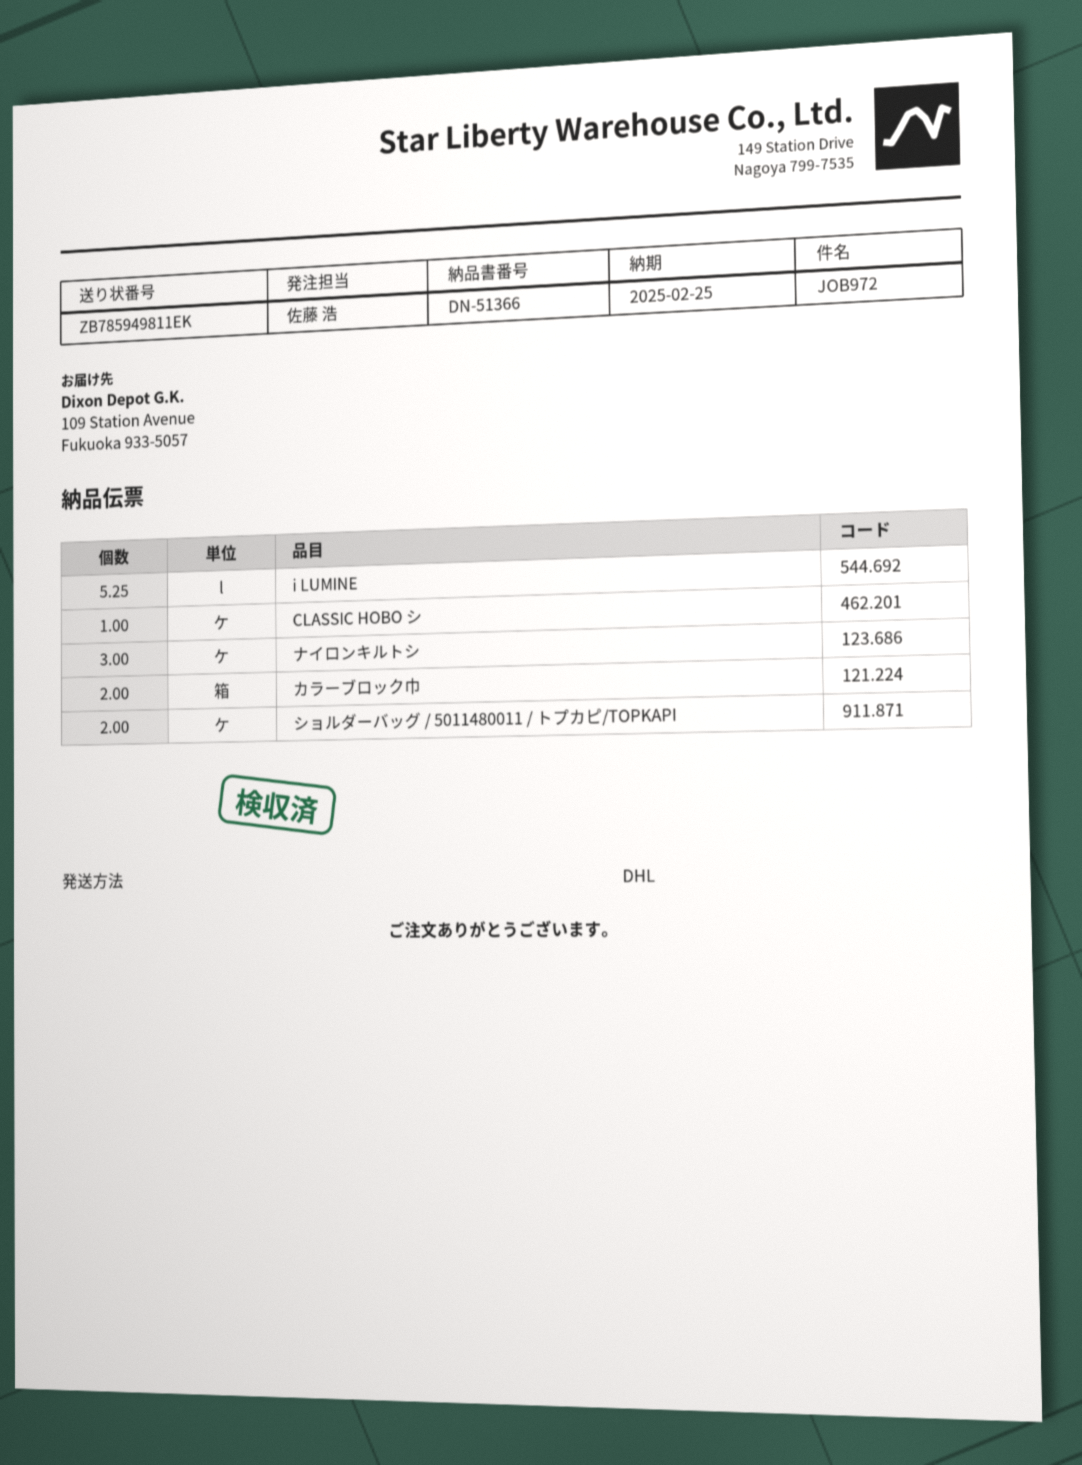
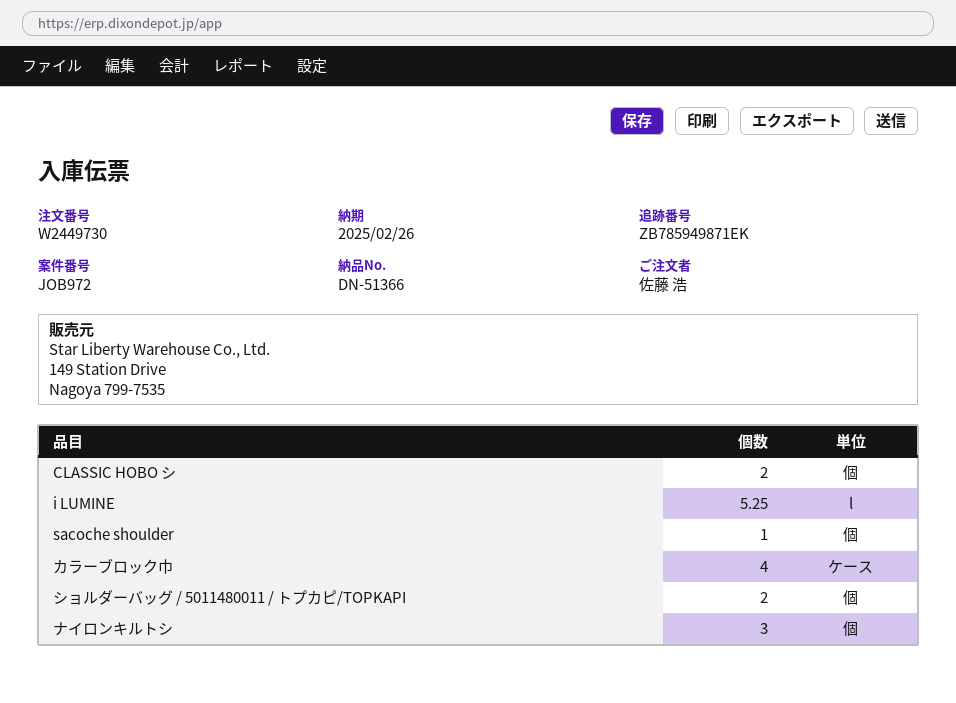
delivery date: 2025-02-25 -> 2025-02-26
tracking number: ZB785949811EK -> ZB785949871EK
CLASSIC HOBO シ: 1 -> 2
カラーブロック巾: 2 -> 4
sacoche shoulder: none -> 1

